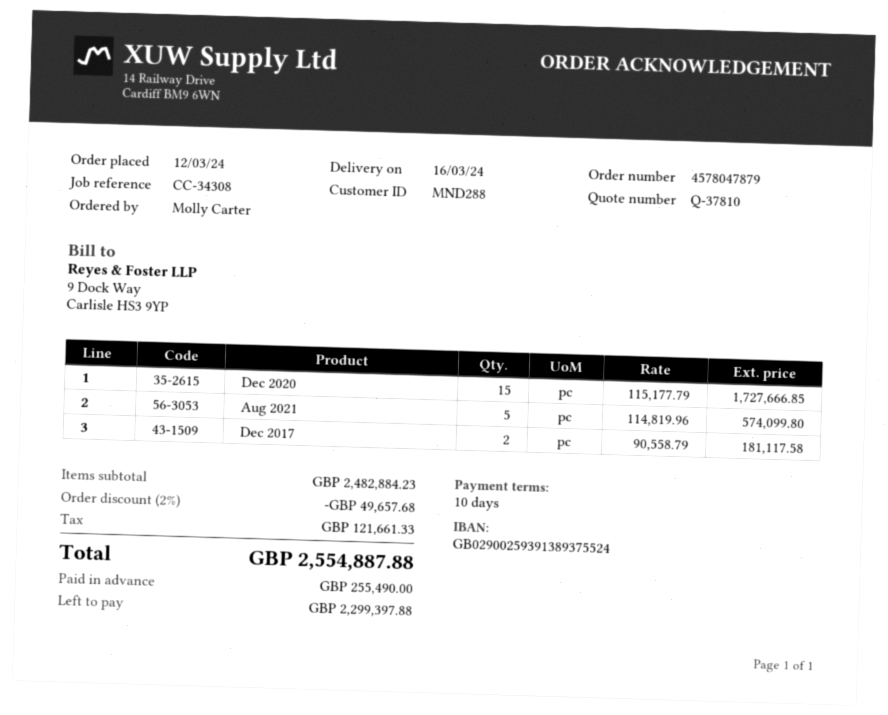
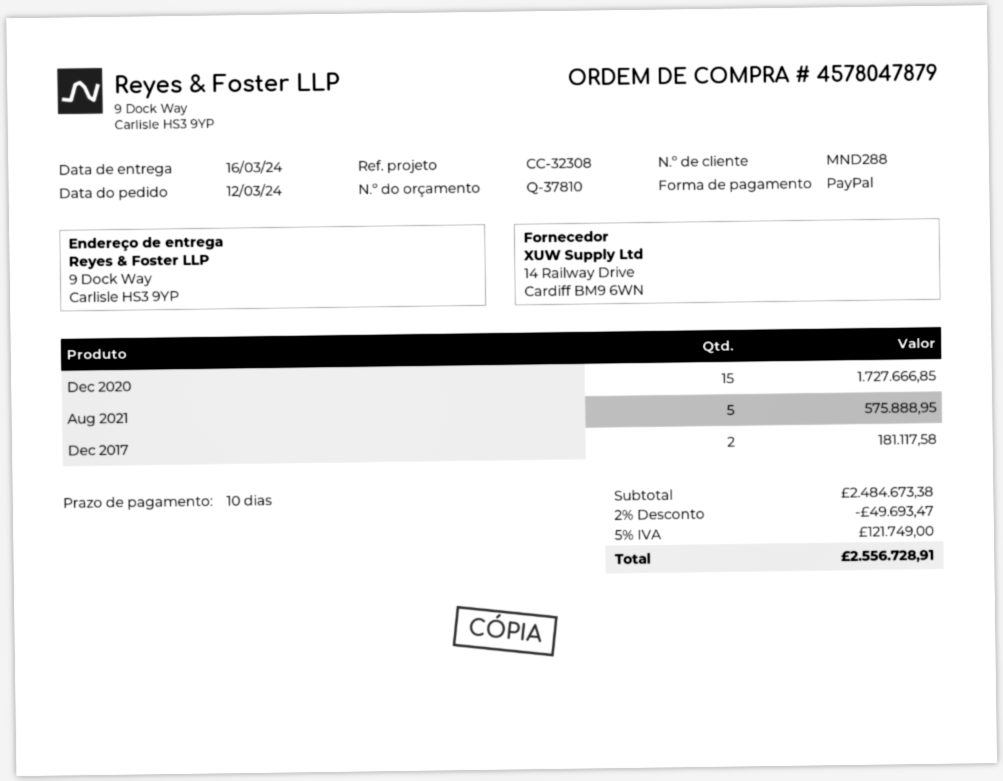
reference: CC-34308 -> CC-32308
Aug 2021: 5 for 574099.80 -> 5 for 575888.95
subtotal: 2482884.23 -> 2484673.38
discount: 2% = 49657.68 -> 2% = 49693.47
tax: 121661.33 -> 121749.00
total: 2554887.88 -> 2556728.91

